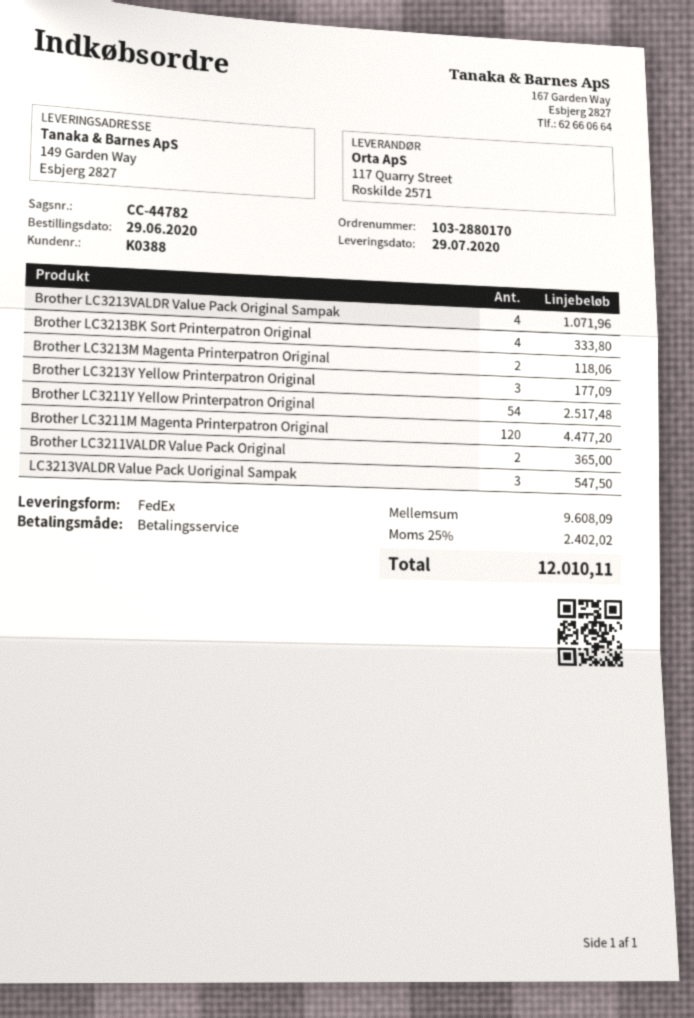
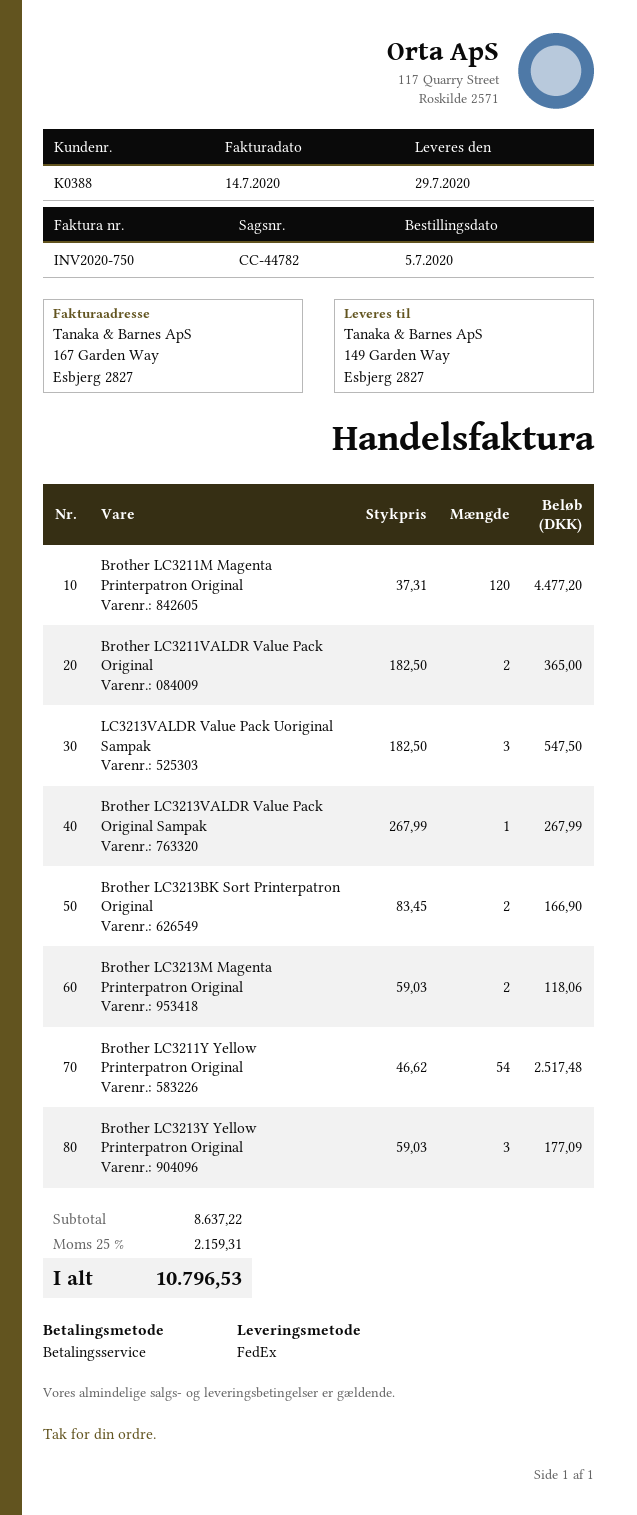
order date: 2020-06-29 -> 2020-07-05
Brother LC3213VALDR Value Pack Original Sampak: 4 for 1071.96 -> 1 for 267.99
Brother LC3213BK Sort Printerpatron Original: 4 for 333.80 -> 2 for 166.90
subtotal: 9608.09 -> 8637.22
tax: 25% = 2402.02 -> 25% = 2159.31
total: 12010.11 -> 10796.53

